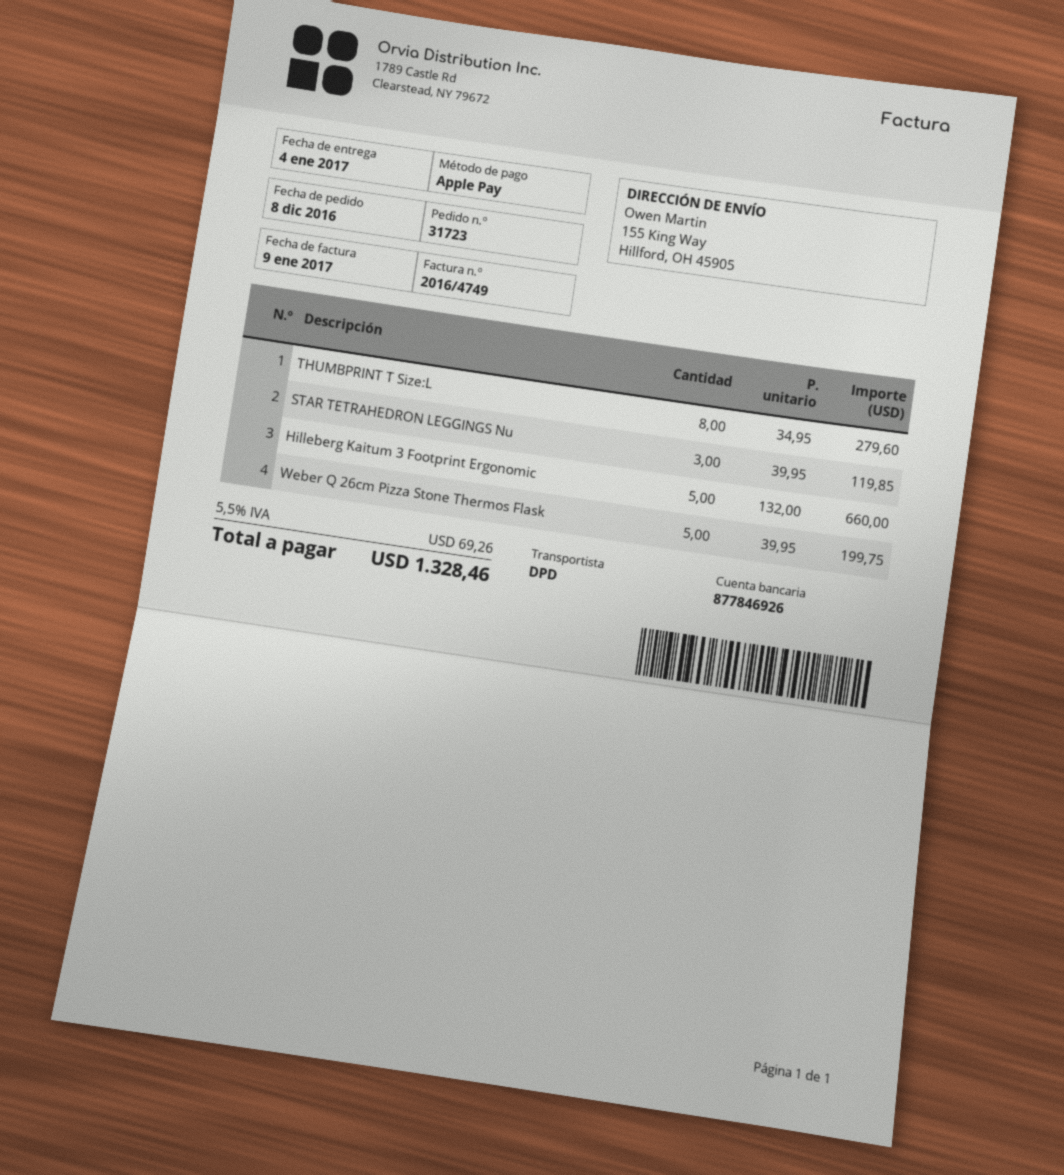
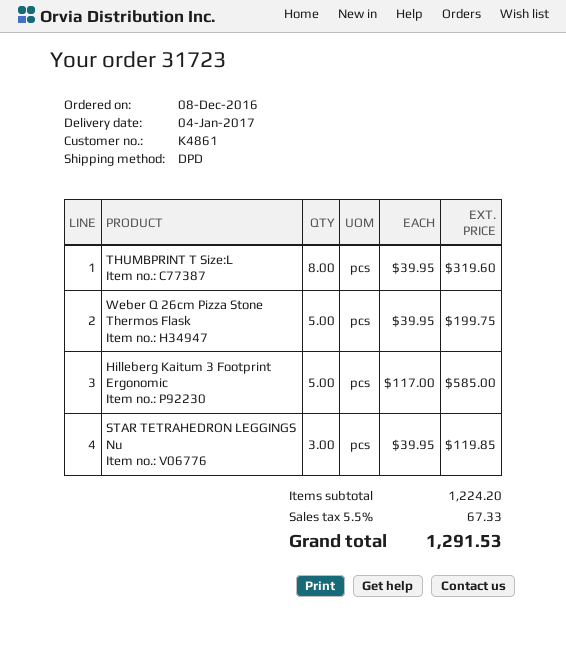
THUMBPRINT T Size:L: 8 x 34.95 = 279.60 -> 8 x 39.95 = 319.60
Hilleberg Kaitum 3 Footprint Ergonomic: 5 x 132.00 = 660.00 -> 5 x 117.00 = 585.00
tax: 5.5% = 69.26 -> 5.5% = 67.33
total: 1328.46 -> 1291.53

